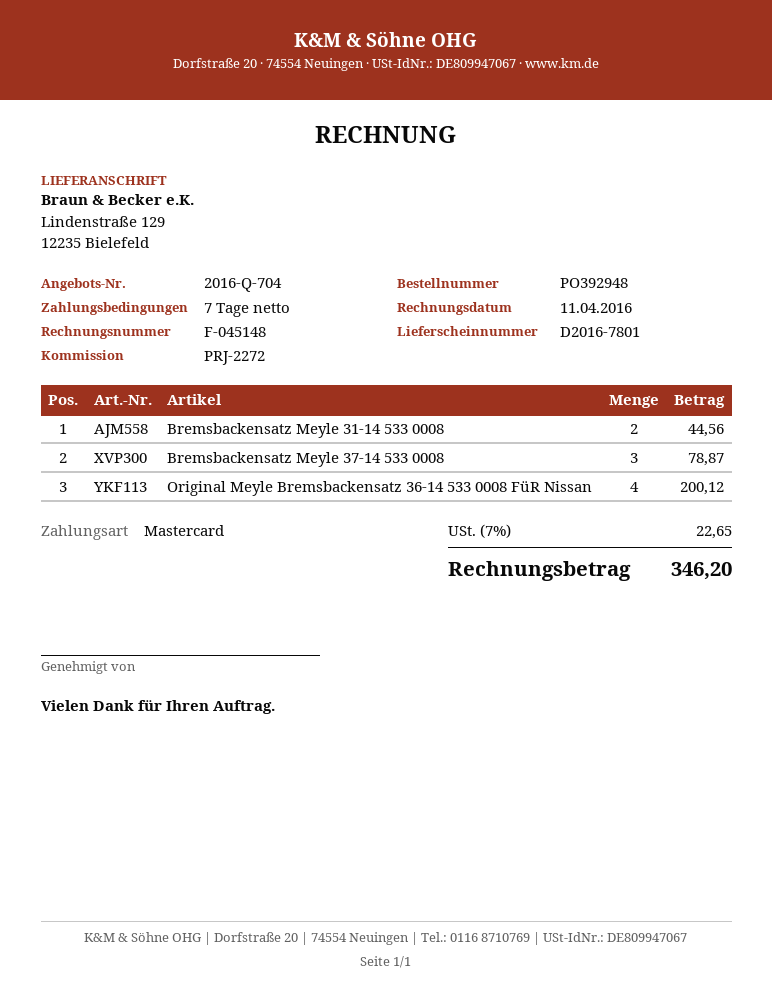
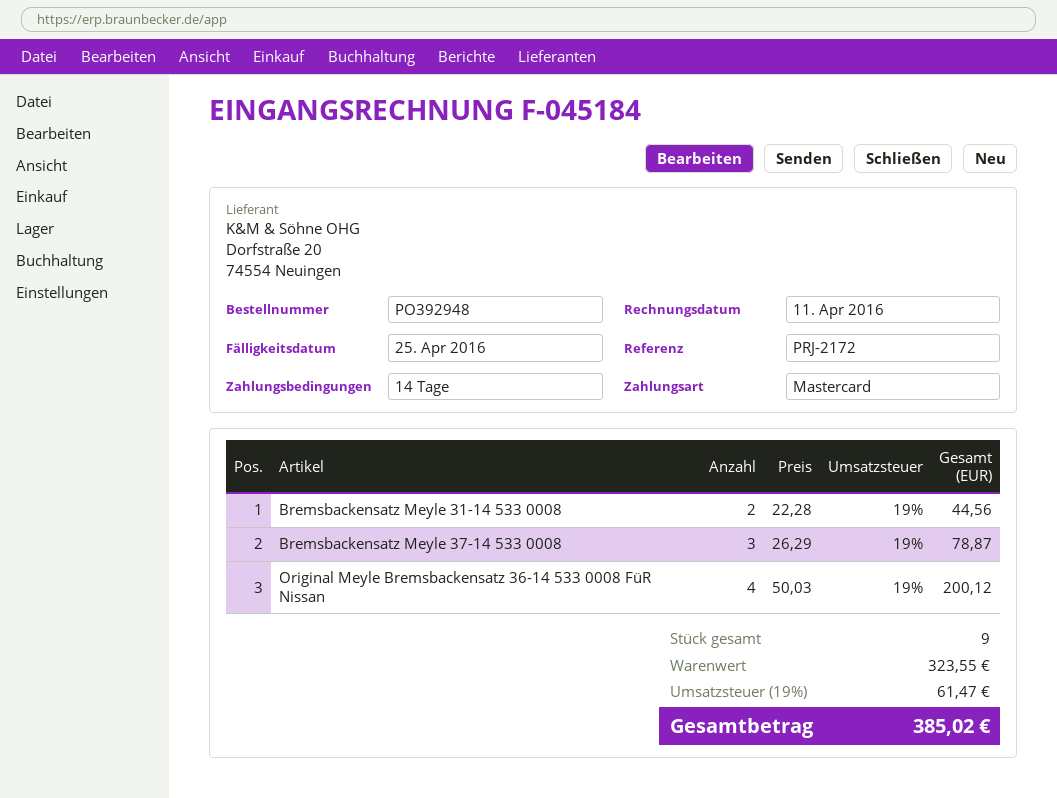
invoice number: F-045148 -> F-045184
payment terms: 7 days -> 14 days
reference: PRJ-2272 -> PRJ-2172
tax: 7% = 22.65 -> 19% = 61.47
total: 346.20 -> 385.02

